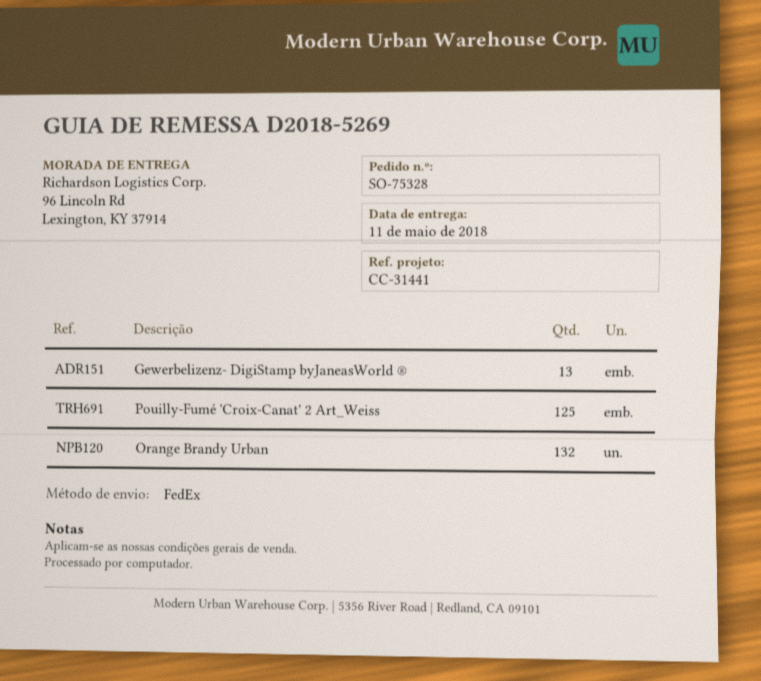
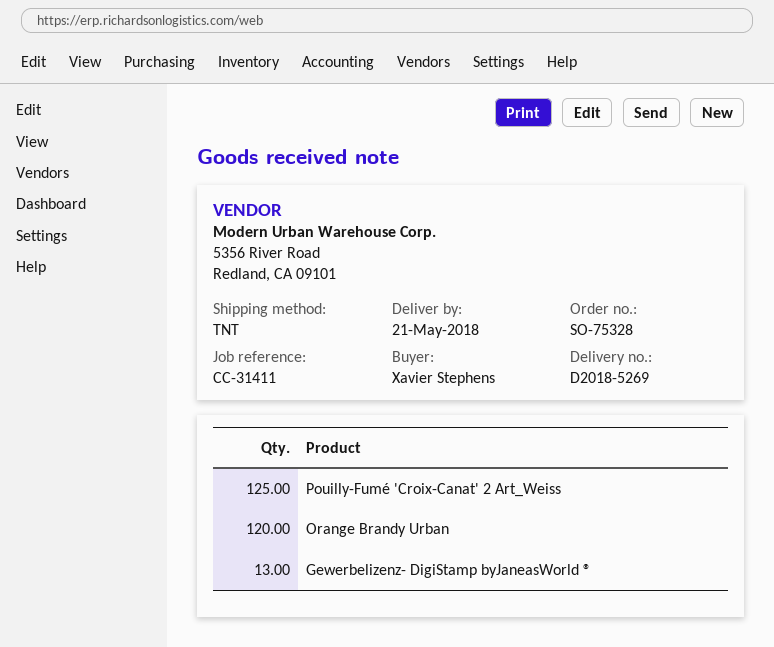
delivery date: 2018-05-11 -> 2018-05-21
reference: CC-31441 -> CC-31411
shipping method: FedEx -> TNT
Orange Brandy Urban: 132 -> 120

